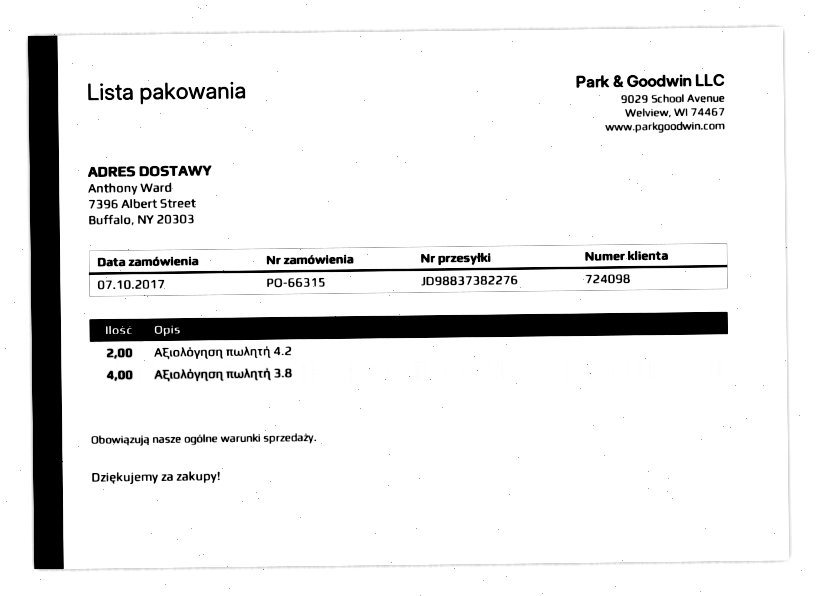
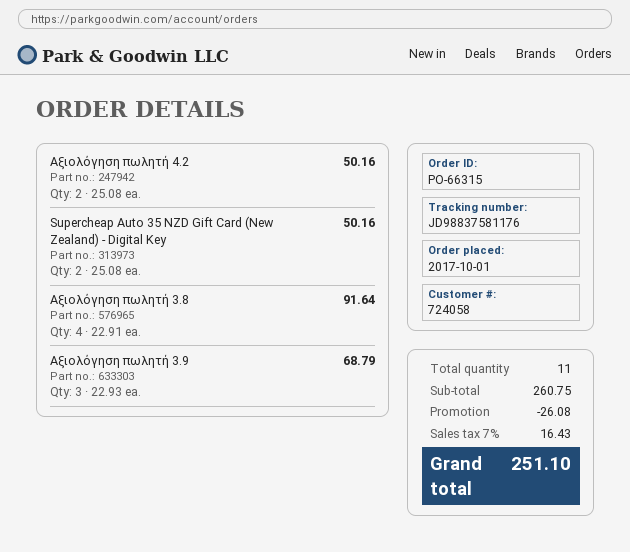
order date: 2017-10-07 -> 2017-10-01
customer number: 724098 -> 724058
tracking number: JD98837382276 -> JD98837581176
Supercheap Auto 35 NZD Gift Card (New Zealand) - Digital Key: none -> 2
Αξιολόγηση πωλητή 3.9: none -> 3

